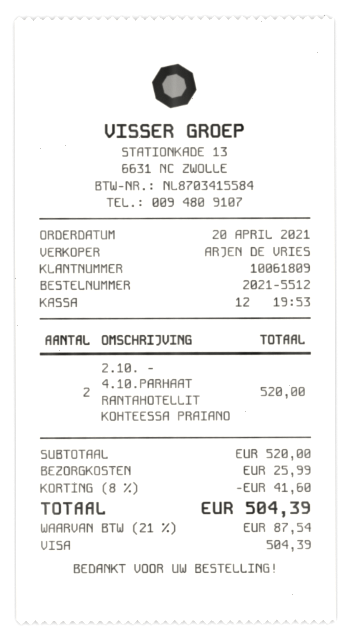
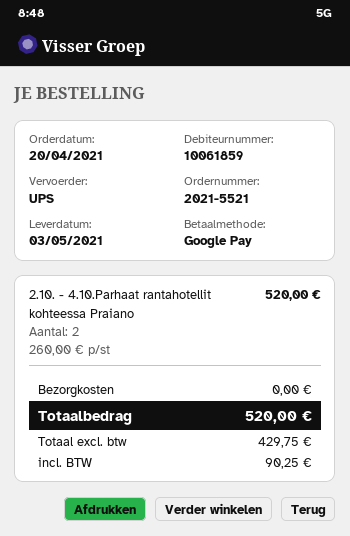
order number: 2021-5512 -> 2021-5521
customer number: 10061809 -> 10061859
payment method: Visa -> Google Pay
discount: 8% = 41.60 -> none
shipping: 25.99 -> 0.00
tax: 87.54 -> 90.25
total: 504.39 -> 520.00

